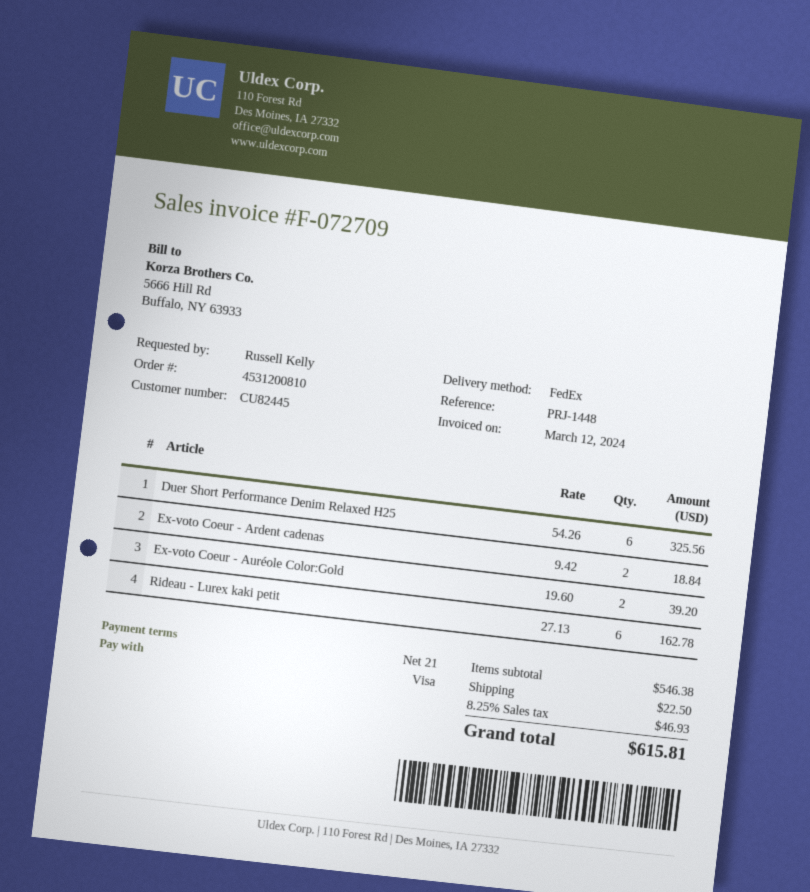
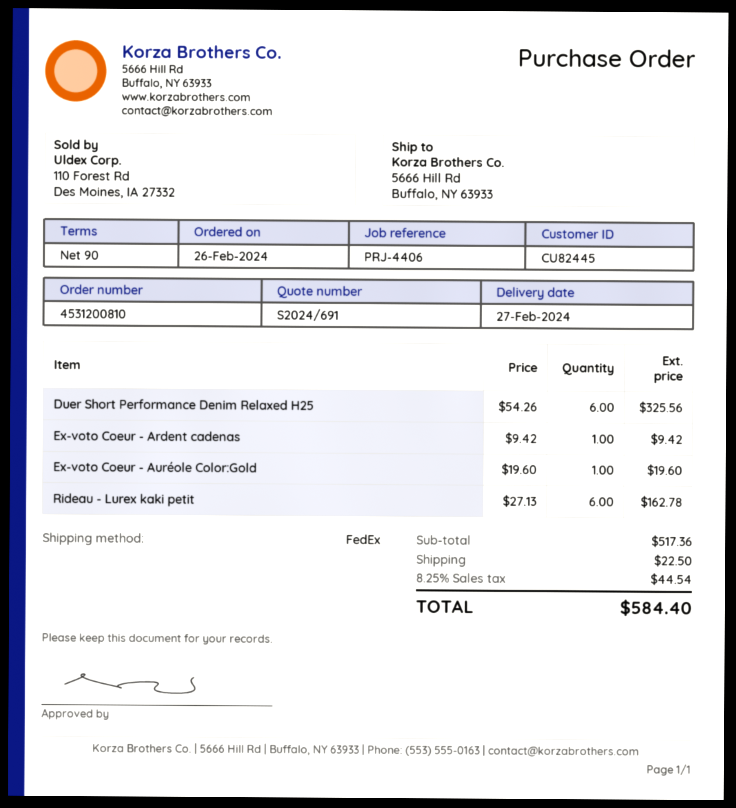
payment terms: 21 days -> 90 days
reference: PRJ-1448 -> PRJ-4406
Ex-voto Coeur - Ardent cadenas: 2 x 9.42 = 18.84 -> 1 x 9.42 = 9.42
Ex-voto Coeur - Auréole Color:Gold: 2 x 19.60 = 39.20 -> 1 x 19.60 = 19.60
subtotal: 546.38 -> 517.36
tax: 8.25% = 46.93 -> 8.25% = 44.54
total: 615.81 -> 584.40

